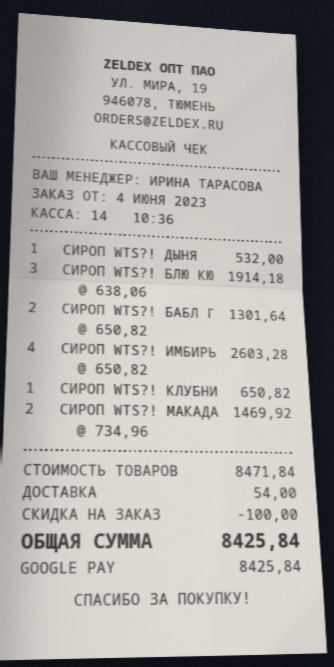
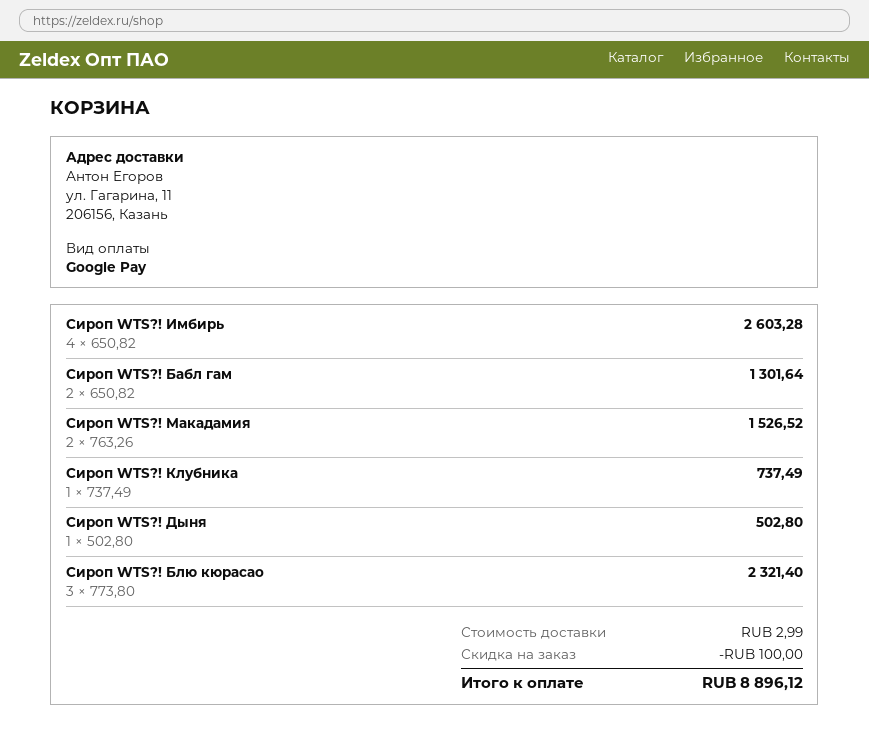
СИРОП WTS?! ДЫНЯ: 1 x 532.00 = 532.00 -> 1 x 502.80 = 502.80
СИРОП WTS?! БЛЮ КЮ: 3 x 638.06 = 1914.18 -> 3 x 773.80 = 2321.40
СИРОП WTS?! КЛУБНИ: 1 x 650.82 = 650.82 -> 1 x 737.49 = 737.49
СИРОП WTS?! МАКАДА: 2 x 734.96 = 1469.92 -> 2 x 763.26 = 1526.52
shipping: 54.00 -> 2.99
total: 8425.84 -> 8896.12

